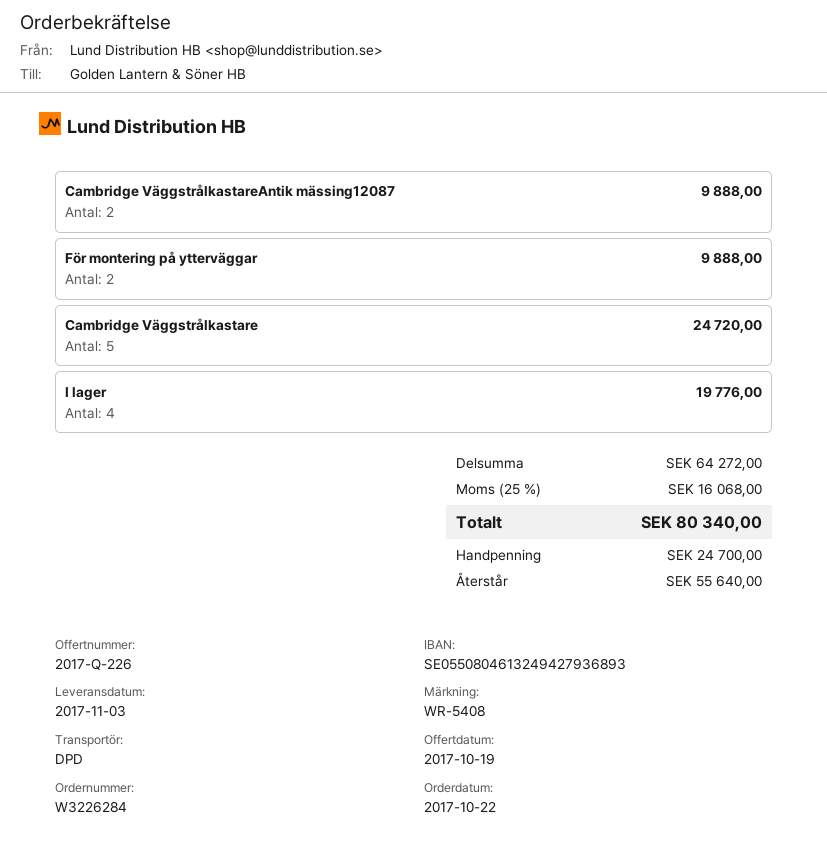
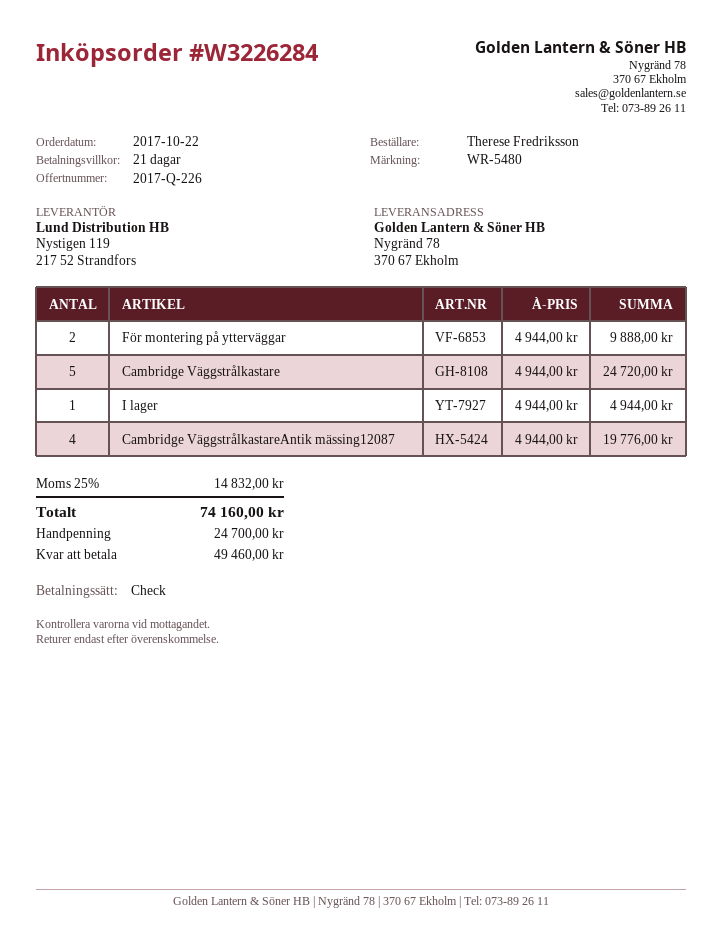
reference: WR-5408 -> WR-5480
Cambridge VäggstrålkastareAntik mässing12087: 2 for 9888.00 -> 4 for 19776.00
I lager: 4 for 19776.00 -> 1 for 4944.00
tax: 25% = 16068.00 -> 25% = 14832.00
total: 80340.00 -> 74160.00
balance: 55640.00 -> 49460.00

